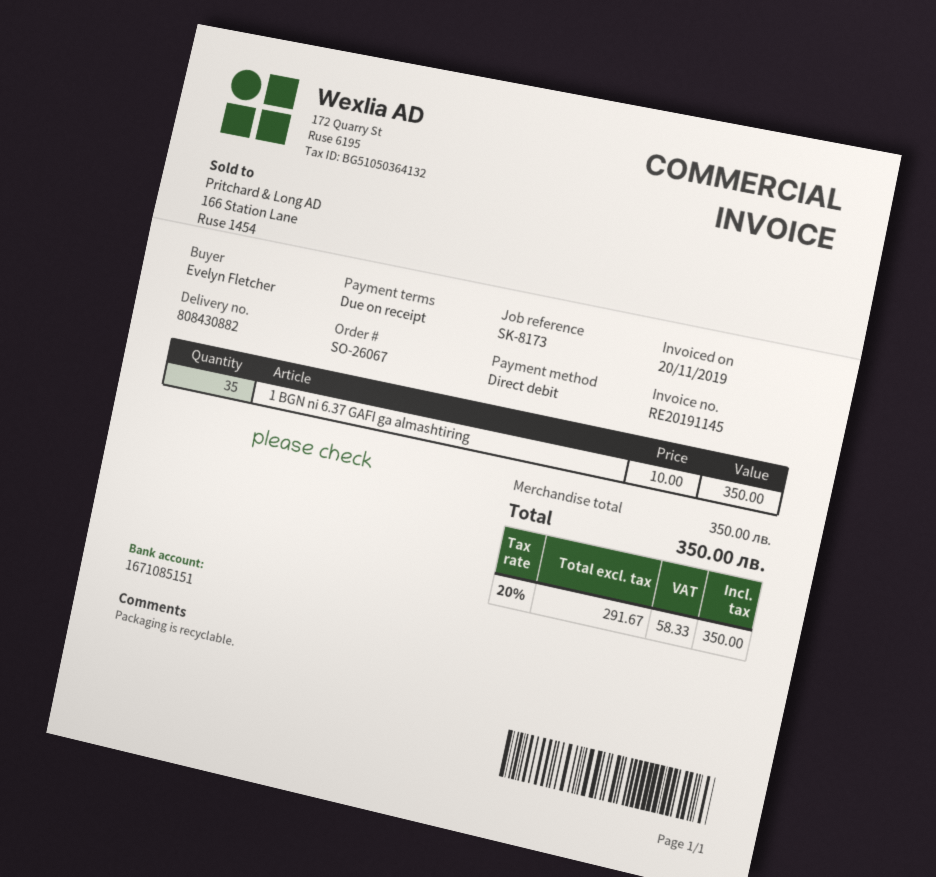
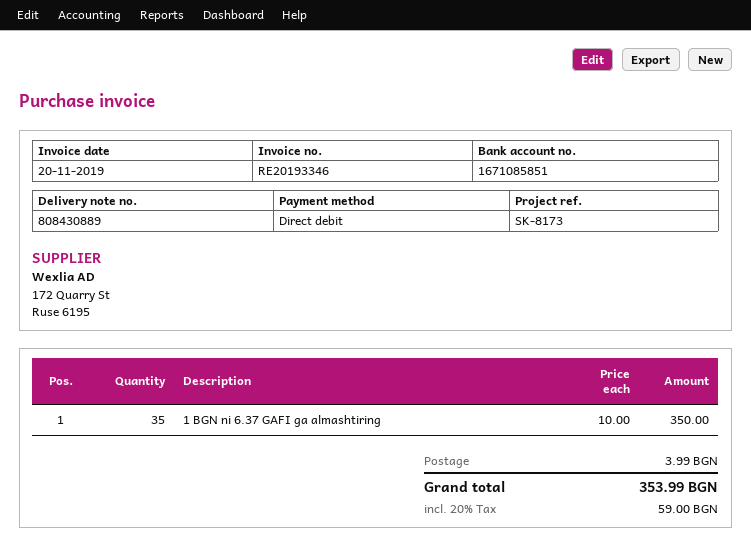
delivery note number: 808430882 -> 808430889
invoice number: RE20191145 -> RE20193346
bank account: 1671085151 -> 1671085851
shipping: none -> 3.99
tax: 20% = 58.33 -> 20% = 59.00
total: 350.00 -> 353.99

